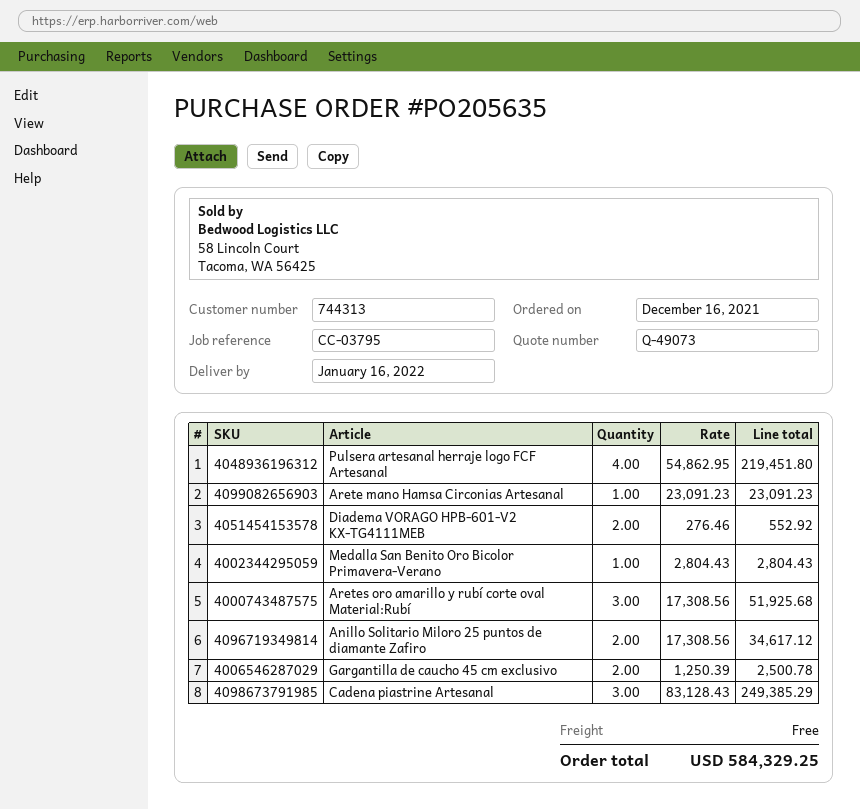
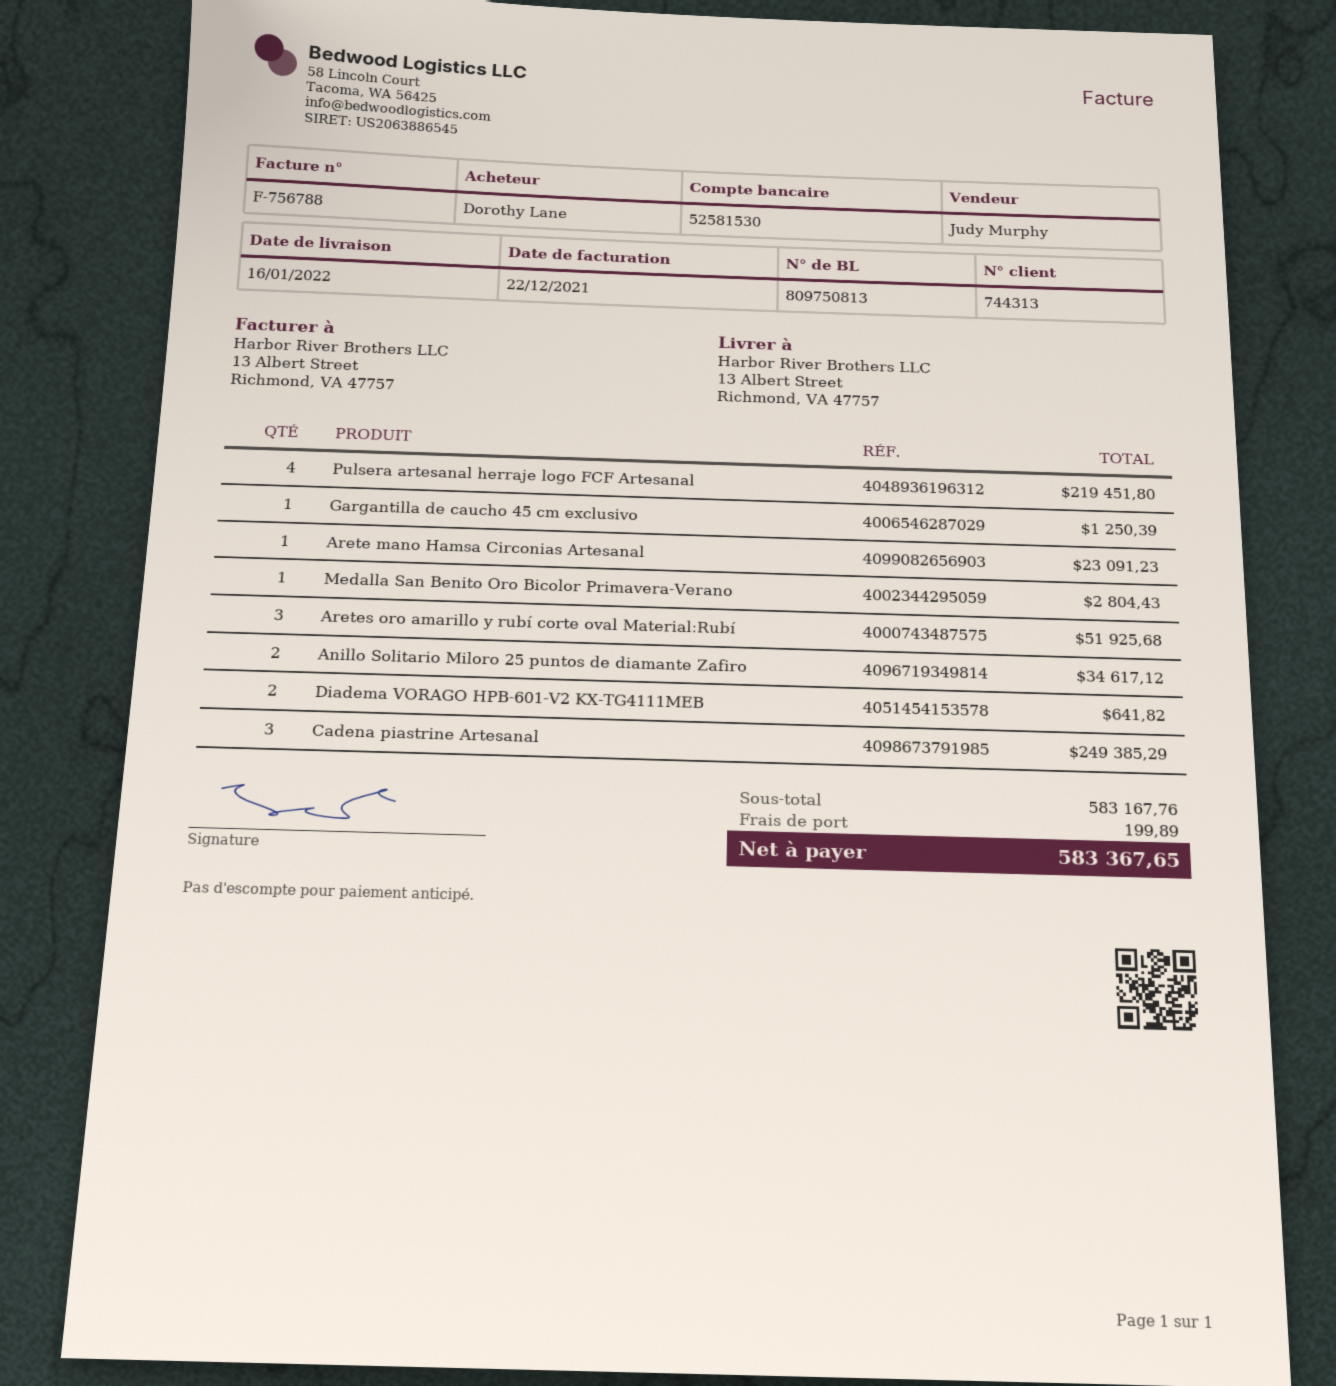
Diadema VORAGO HPB-601-V2 KX-TG4111MEB: 2 for 552.92 -> 2 for 641.82
Gargantilla de caucho 45 cm exclusivo: 2 for 2500.78 -> 1 for 1250.39
shipping: 0.00 -> 199.89
total: 584329.25 -> 583367.65

